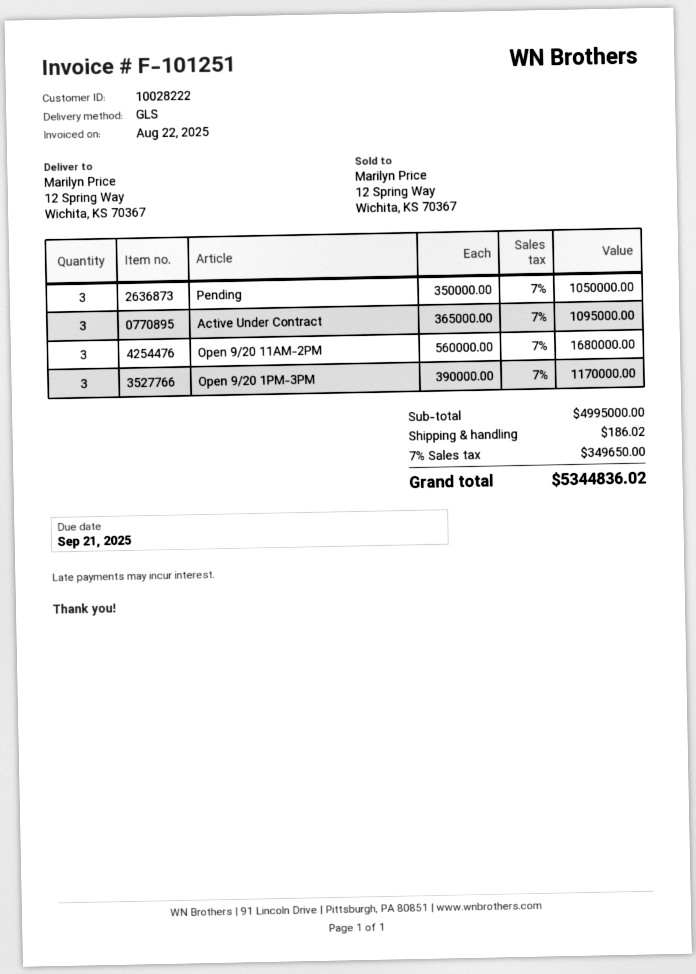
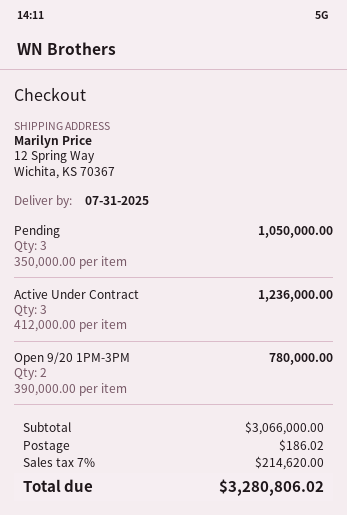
Active Under Contract: 3 x 365000.00 = 1095000.00 -> 3 x 412000.00 = 1236000.00
Open 9/20 11AM-2PM: 3 x 560000.00 = 1680000.00 -> none
Open 9/20 1PM-3PM: 3 x 390000.00 = 1170000.00 -> 2 x 390000.00 = 780000.00
subtotal: 4995000.00 -> 3066000.00
tax: 7% = 349650.00 -> 7% = 214620.00
total: 5344836.02 -> 3280806.02

